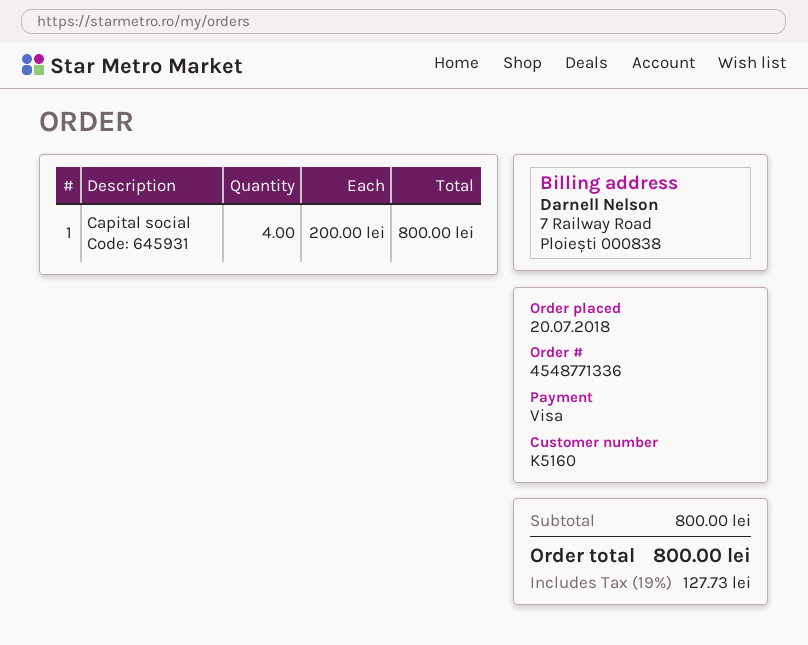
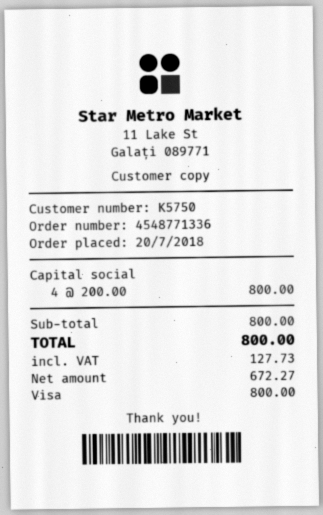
customer number: K5160 -> K5750

